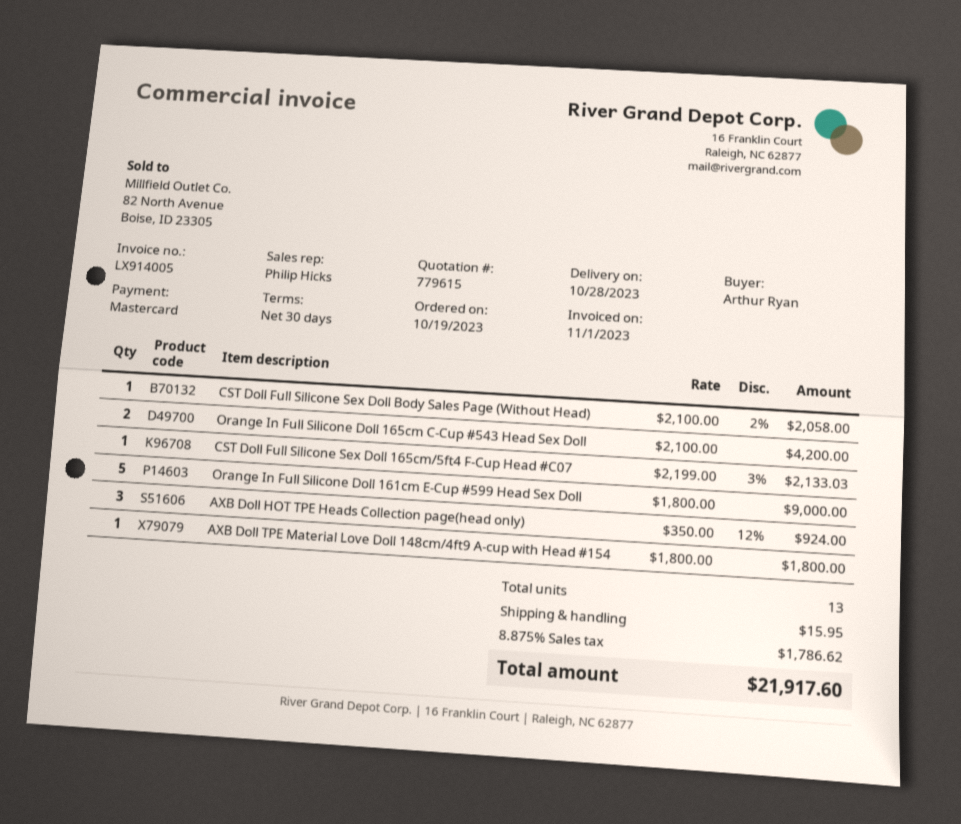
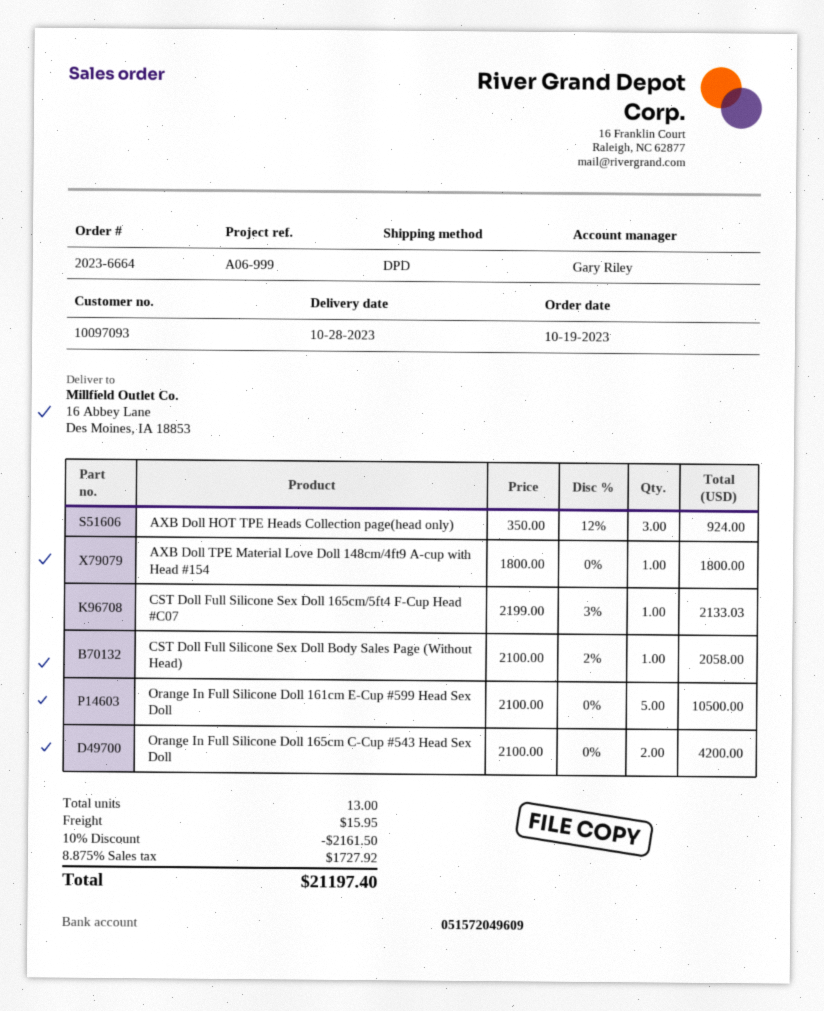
sales rep: Philip Hicks -> Gary Riley
Orange In Full Silicone Doll 161cm E-Cup #599 Head Sex Doll: 5 x 1800.00 = 9000.00 -> 5 x 2100.00 = 10500.00
discount: none -> 10% = 2161.50
tax: 8.875% = 1786.62 -> 8.875% = 1727.92
total: 21917.60 -> 21197.40

